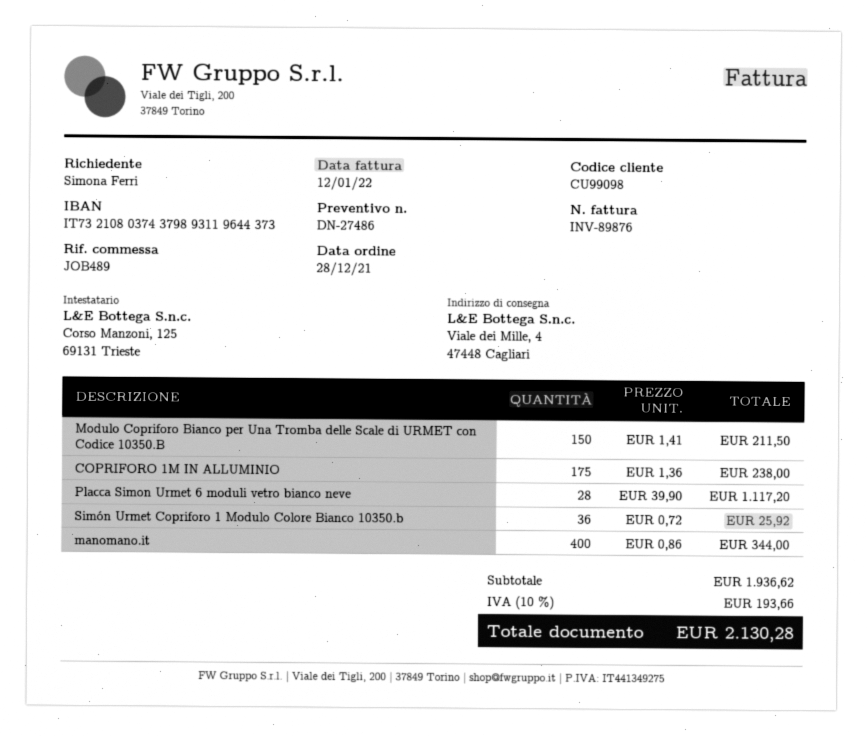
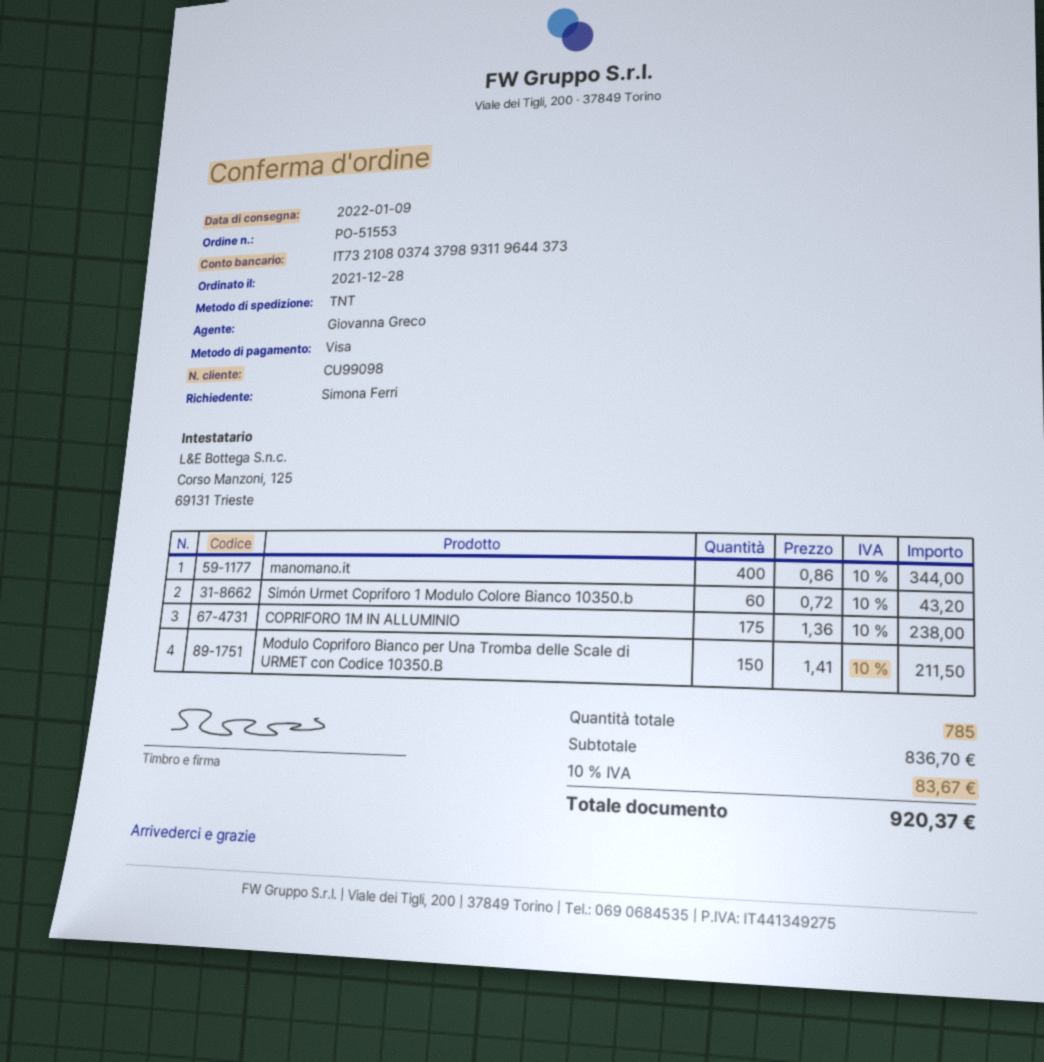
Placca Simon Urmet 6 moduli vetro bianco neve: 28 x 39.90 = 1117.20 -> none
Simón Urmet Copriforo 1 Modulo Colore Bianco 10350.b: 36 x 0.72 = 25.92 -> 60 x 0.72 = 43.20
subtotal: 1936.62 -> 836.70
tax: 10% = 193.66 -> 10% = 83.67
total: 2130.28 -> 920.37

